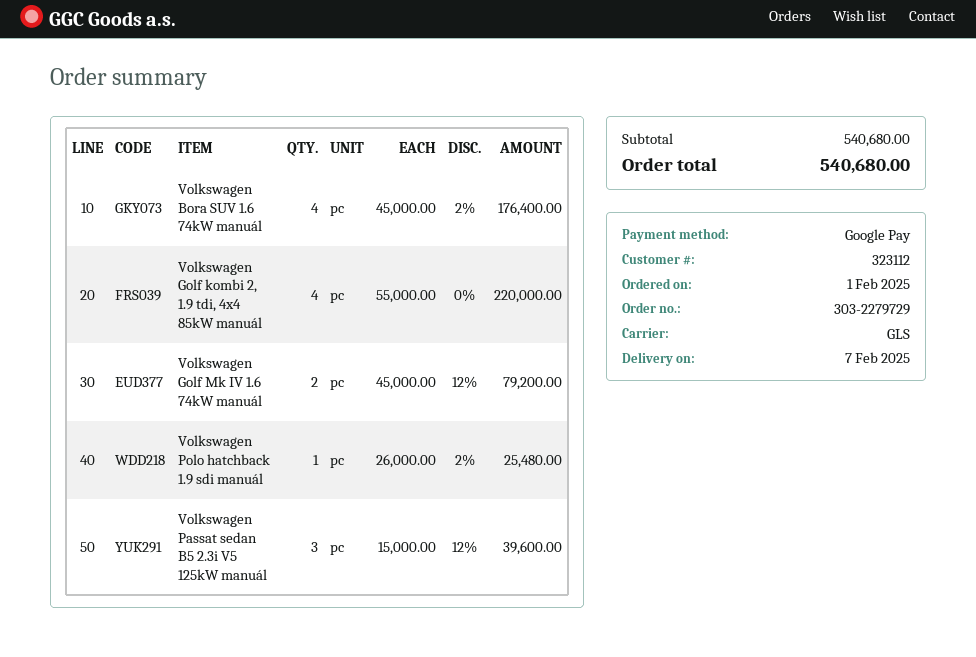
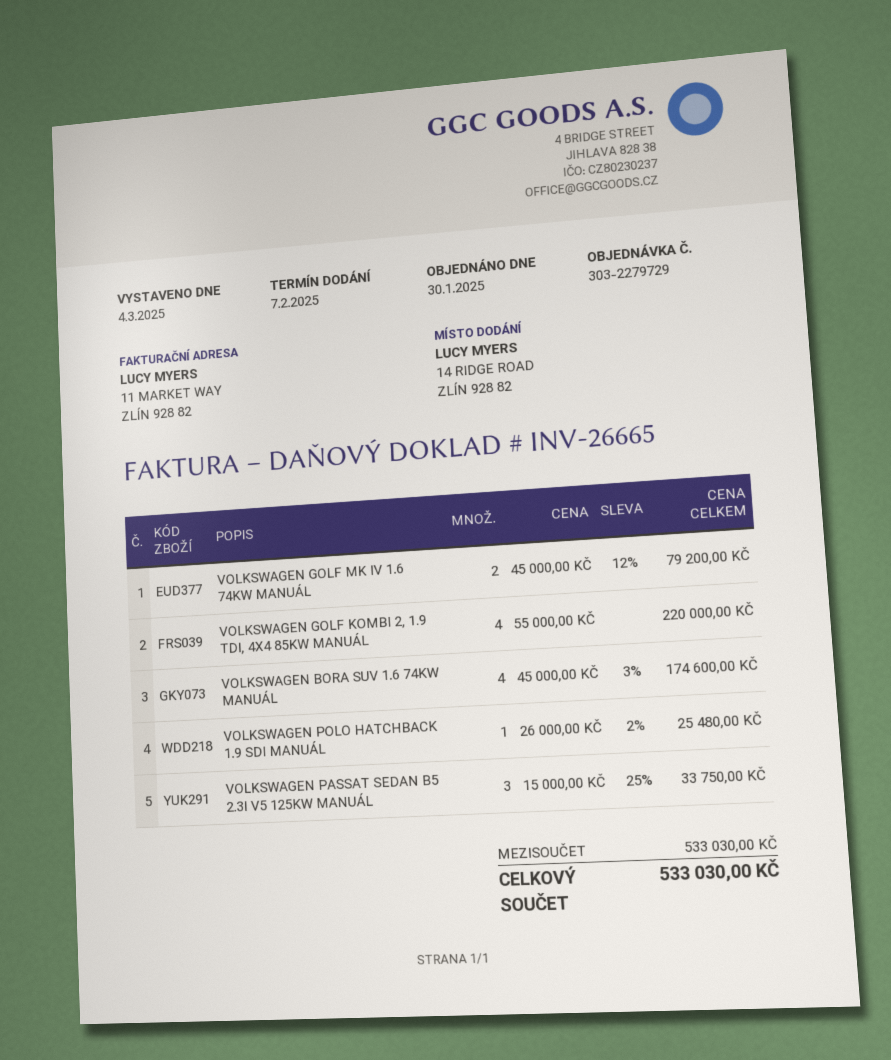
order date: 2025-02-01 -> 2025-01-30
Volkswagen Bora SUV 1.6 74kW manuál: 4 x 45000.00 - 2% = 176400.00 -> 4 x 45000.00 - 3% = 174600.00
Volkswagen Passat sedan B5 2.3i V5 125kW manuál: 3 x 15000.00 - 12% = 39600.00 -> 3 x 15000.00 - 25% = 33750.00
subtotal: 540680.00 -> 533030.00
total: 540680.00 -> 533030.00

